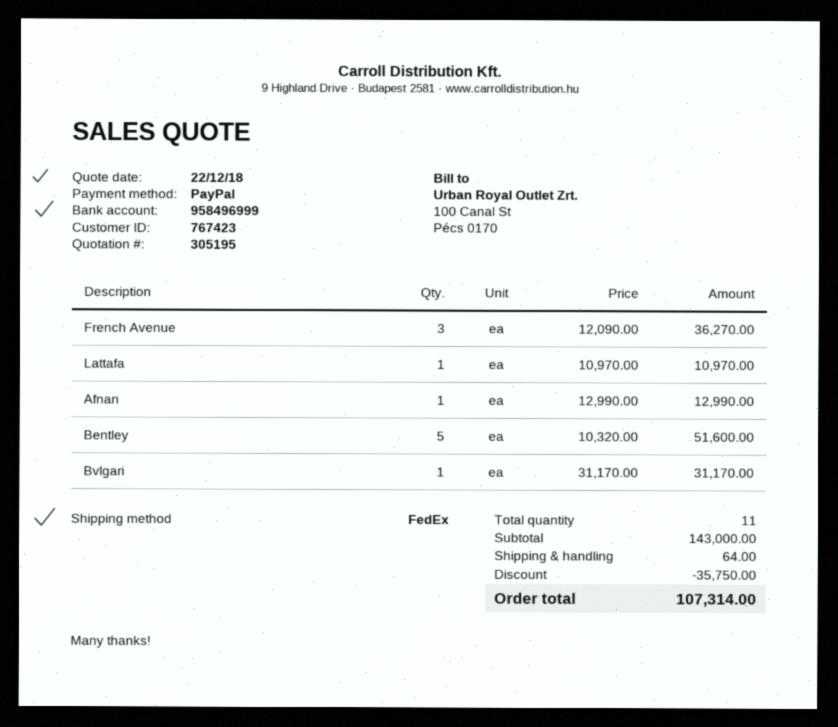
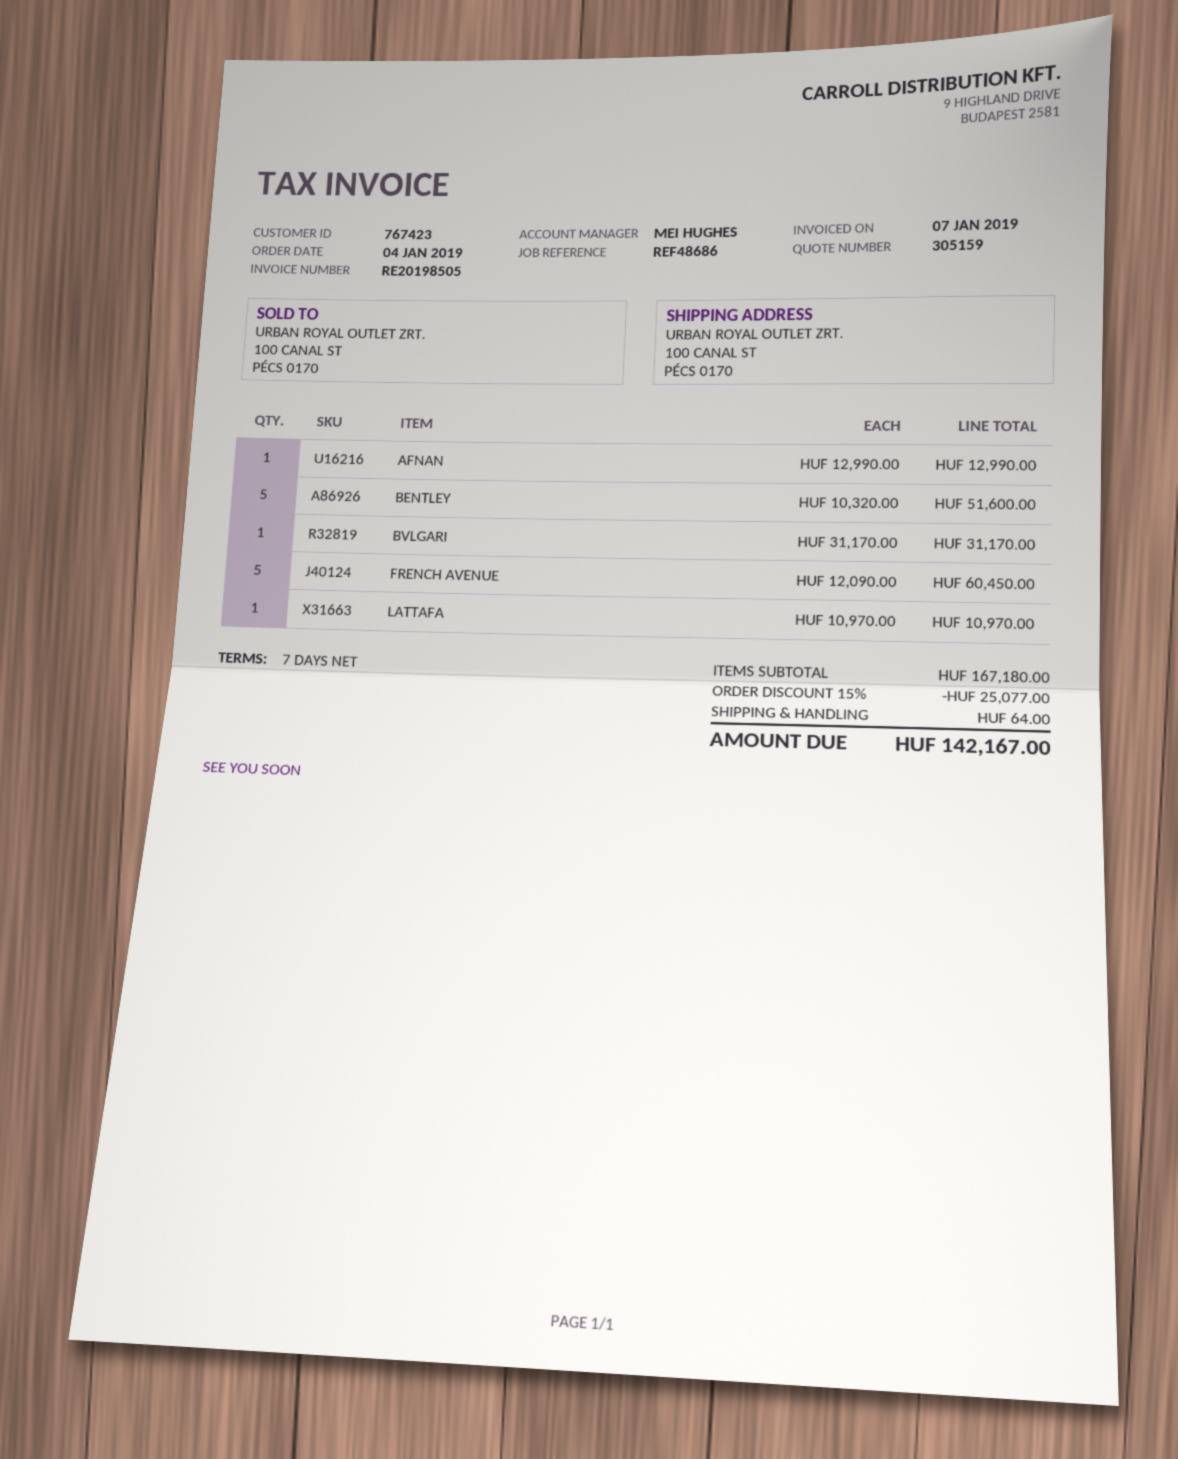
quote number: 305195 -> 305159
French Avenue: 3 x 12090.00 = 36270.00 -> 5 x 12090.00 = 60450.00
subtotal: 143000.00 -> 167180.00
discount: 35750.00 -> 25077.00
total: 107314.00 -> 142167.00

